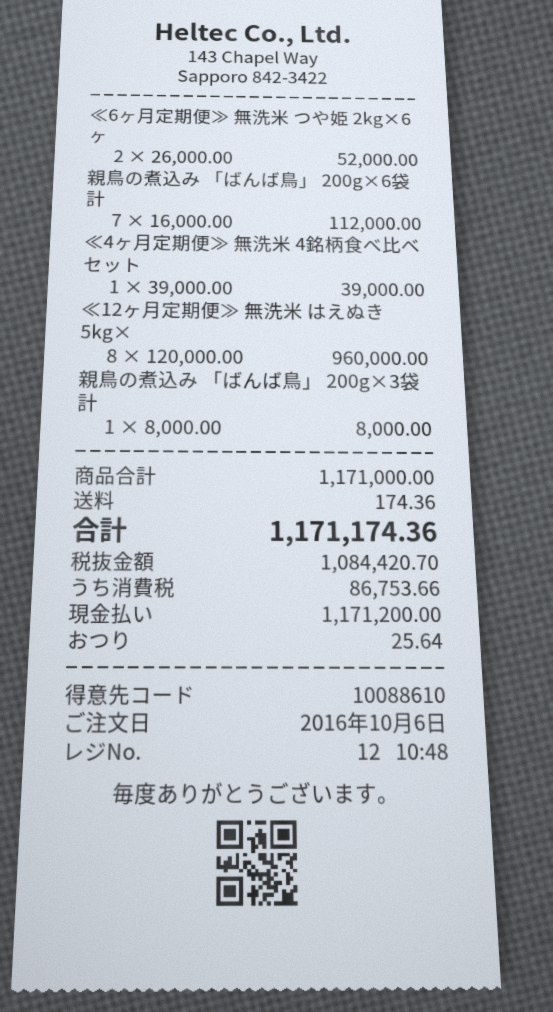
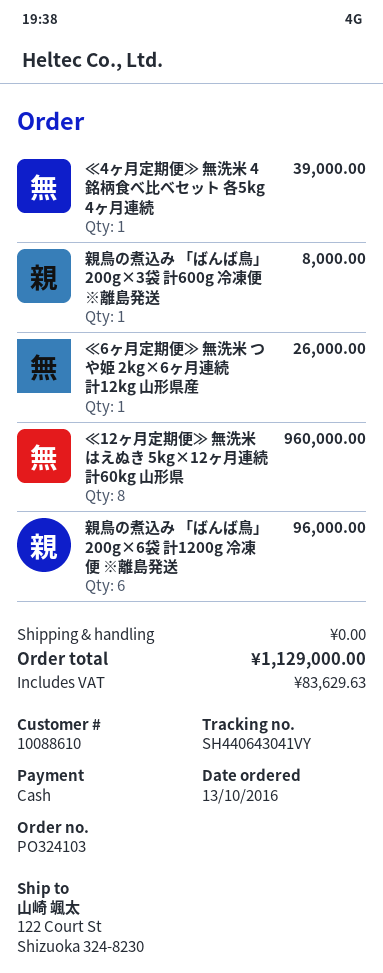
order date: 2016-10-06 -> 2016-10-13
≪6ヶ月定期便≫ 無洗米 つや姫 2kg×6ヶ: 2 for 52000.00 -> 1 for 26000.00
親鳥の煮込み 「ばんば鳥」 200g×6袋 計: 7 for 112000.00 -> 6 for 96000.00
shipping: 174.36 -> 0.00
tax: 86753.66 -> 83629.63
total: 1171174.36 -> 1129000.00

